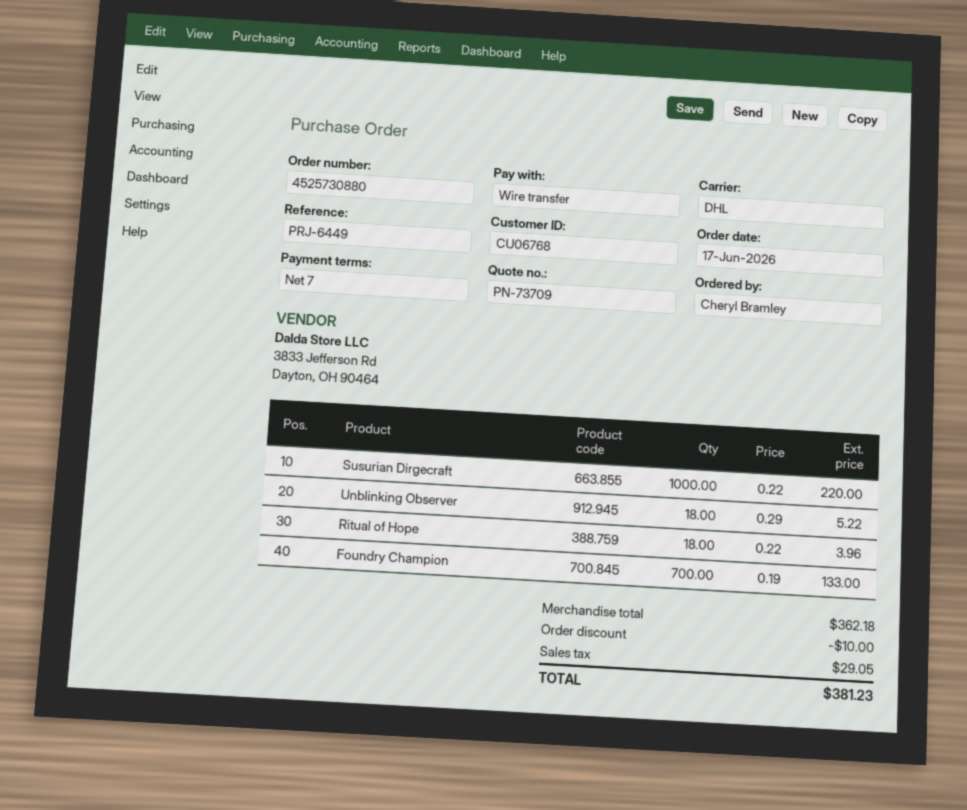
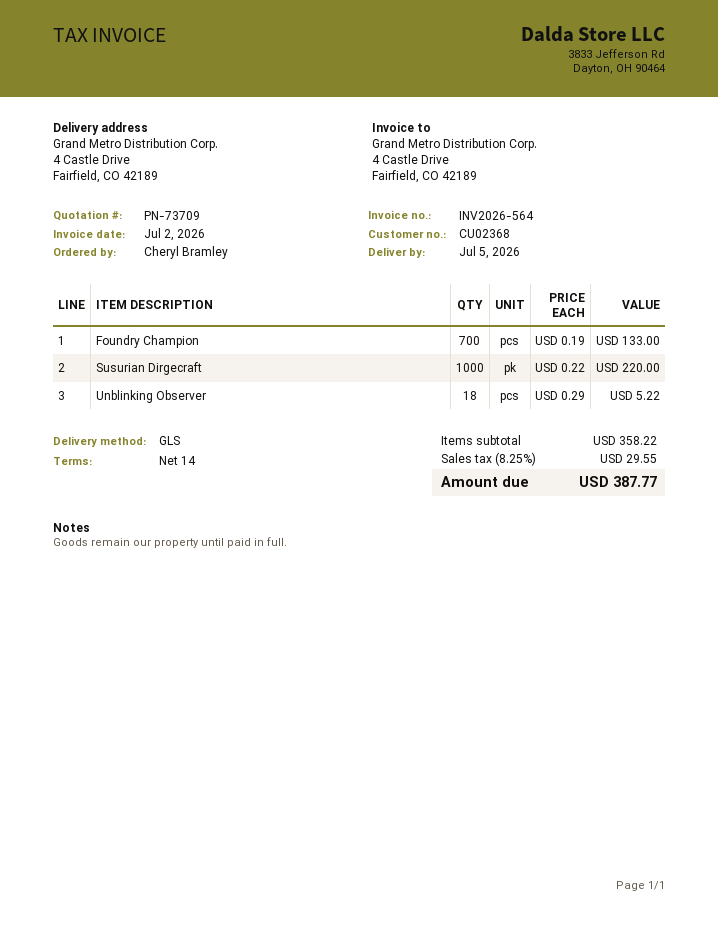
payment terms: 7 days -> 14 days
customer number: CU06768 -> CU02368
shipping method: DHL -> GLS
Ritual of Hope: 18 x 0.22 = 3.96 -> none
subtotal: 362.18 -> 358.22
discount: 10.00 -> none
tax: 29.05 -> 29.55
total: 381.23 -> 387.77

